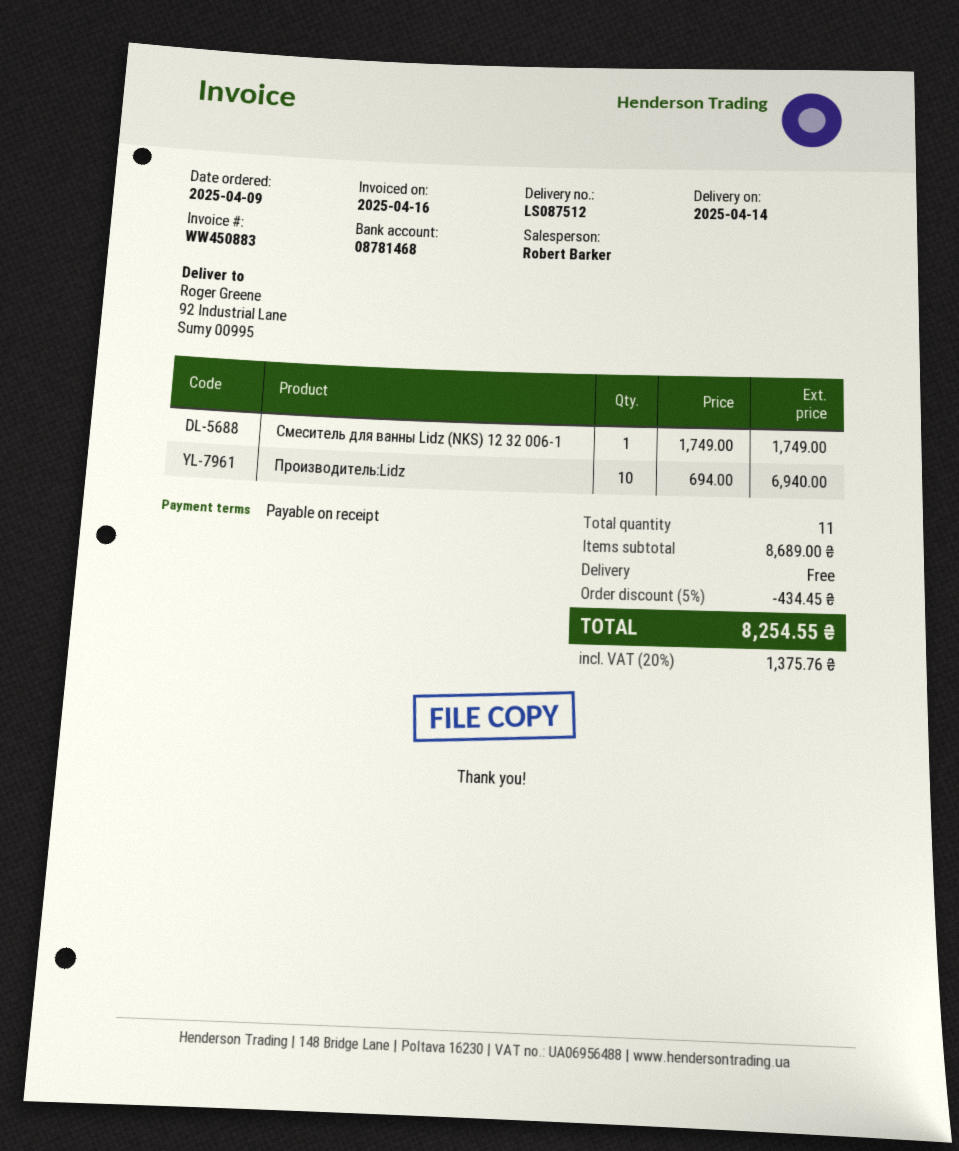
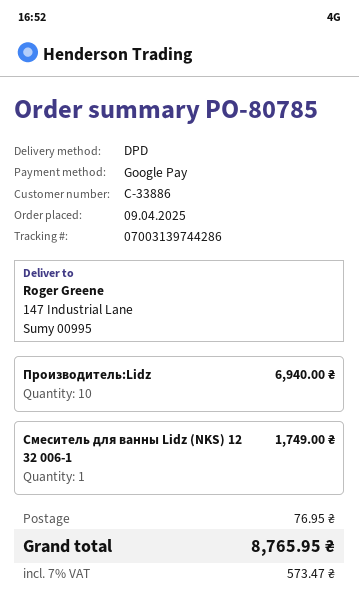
ship to: 92 Industrial Lane, Sumy 00995 -> 147 Industrial Lane, Sumy 00995
discount: 5% = 434.45 -> none
shipping: 0.00 -> 76.95
tax: 20% = 1375.76 -> 7% = 573.47
total: 8254.55 -> 8765.95

